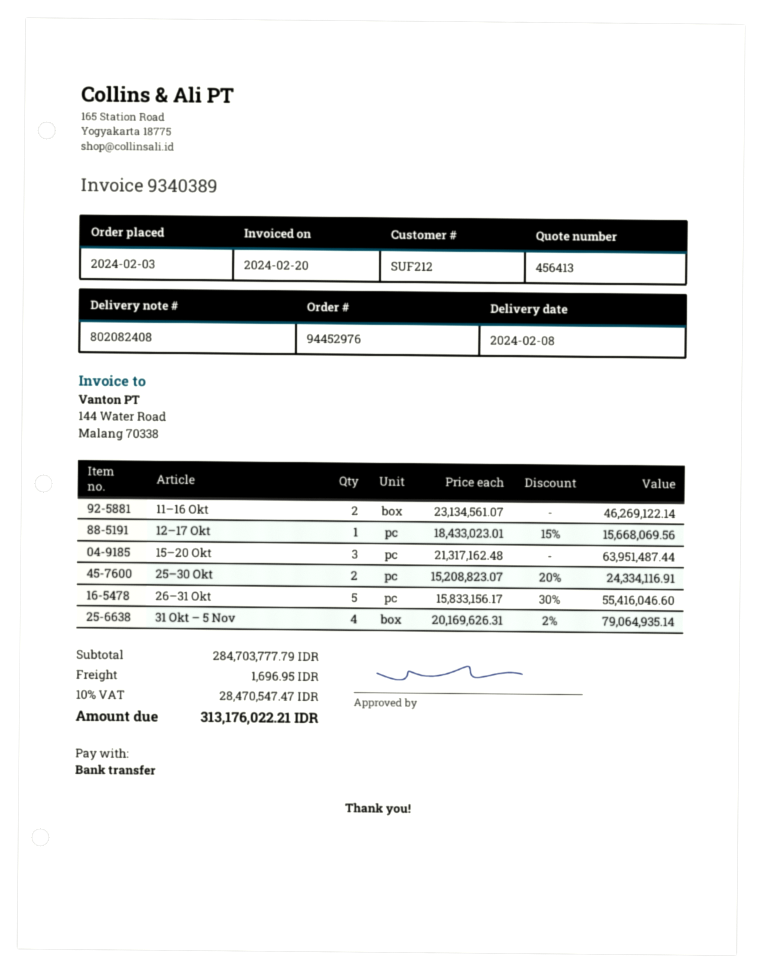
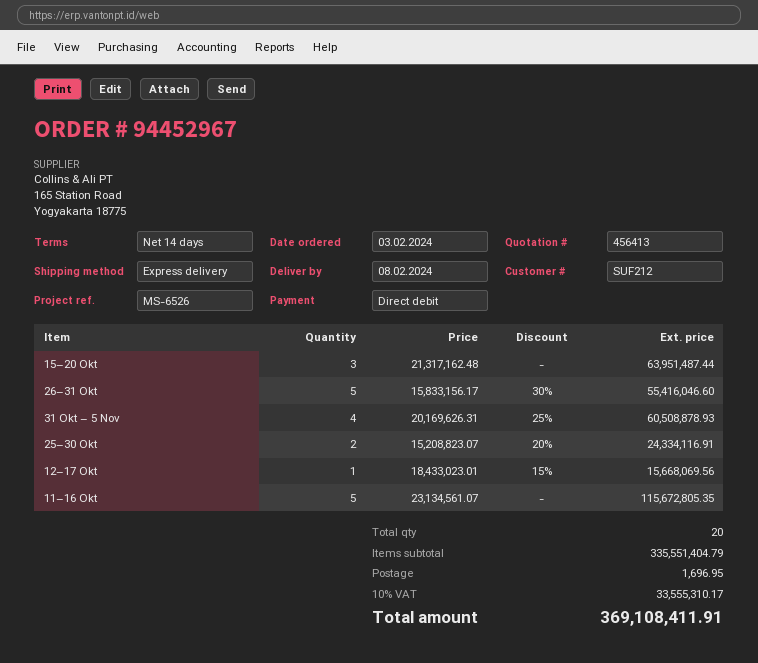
order number: 94452976 -> 94452967
payment method: bank transfer -> direct debit
11–16 Okt: 2 x 23134561.07 = 46269122.14 -> 5 x 23134561.07 = 115672805.35
31 Okt – 5 Nov: 4 x 20169626.31 - 2% = 79064935.14 -> 4 x 20169626.31 - 25% = 60508878.93
subtotal: 284703777.79 -> 335551404.79
tax: 10% = 28470547.47 -> 10% = 33555310.17
total: 313176022.21 -> 369108411.91

